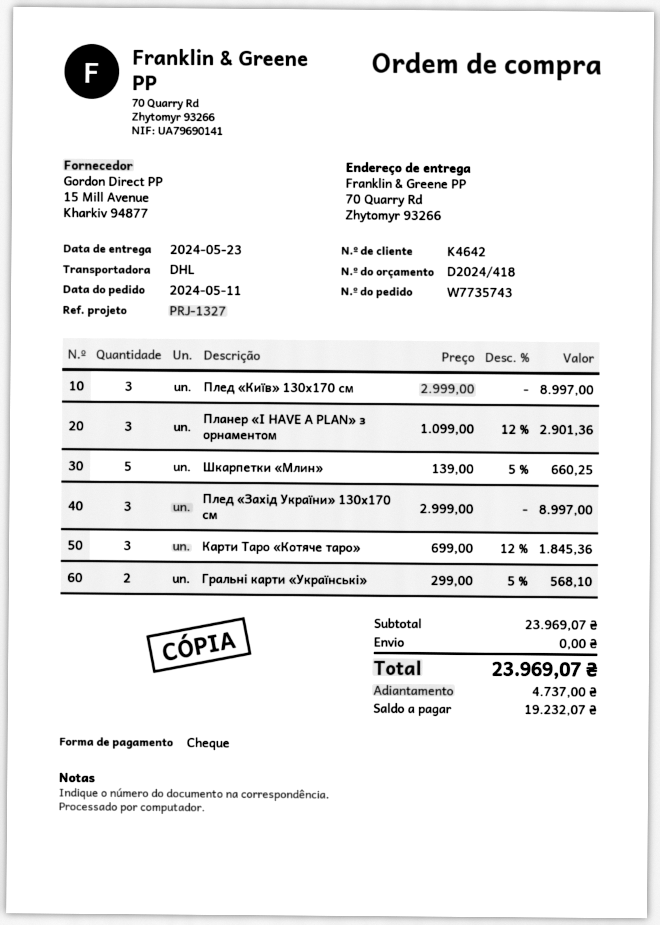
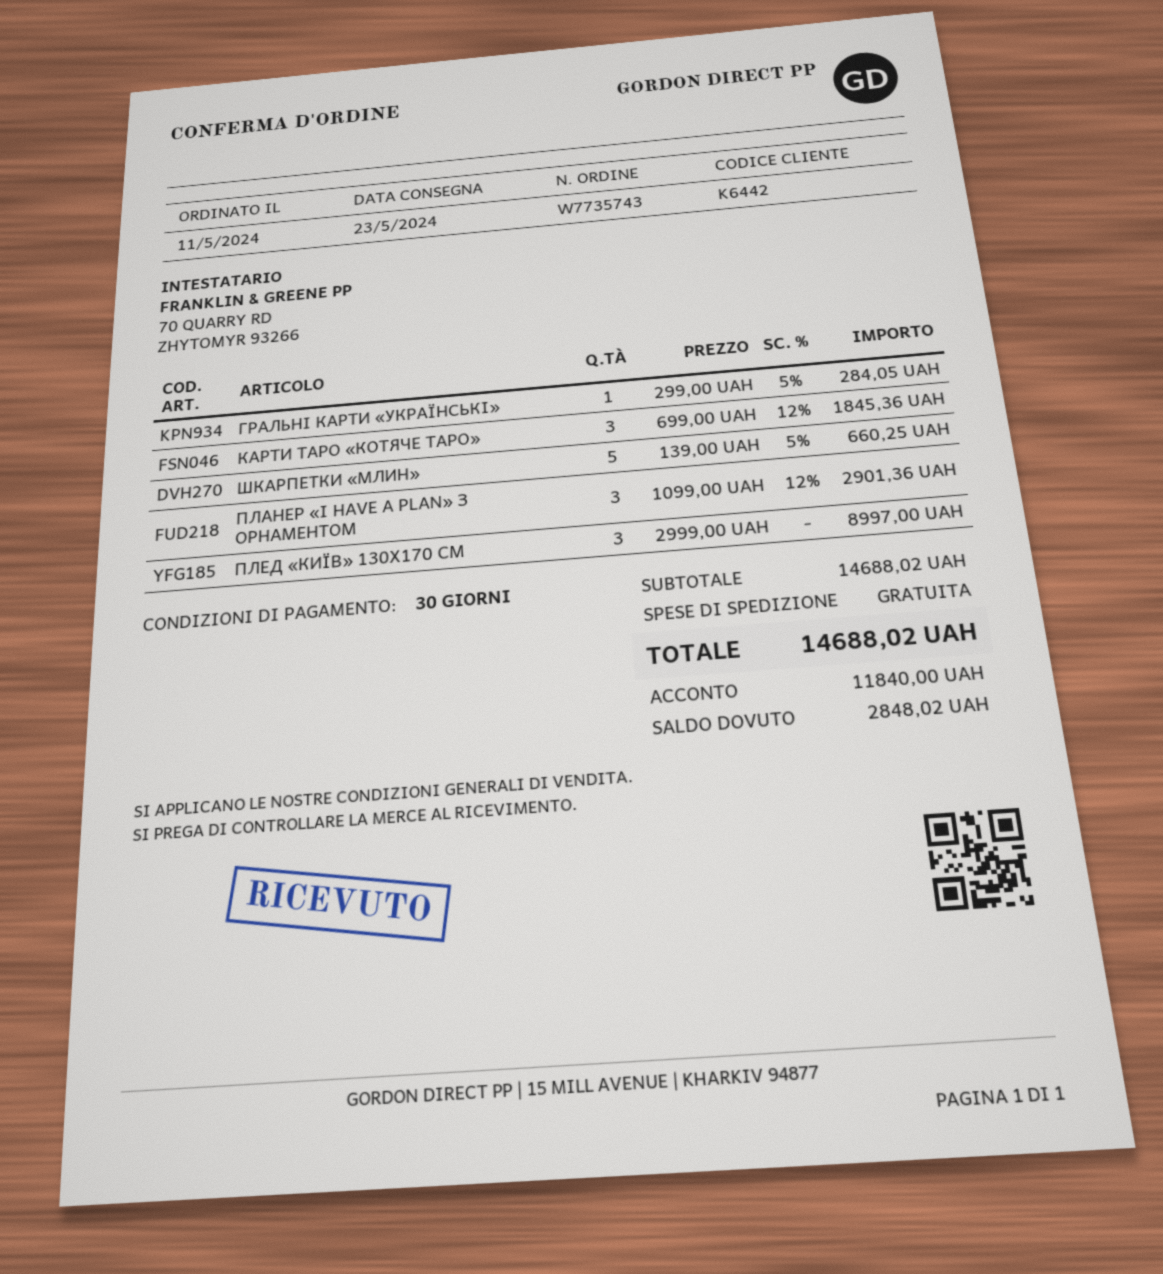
customer number: K4642 -> K6442
Плед «Захід України» 130х170 см: 3 x 2999.00 = 8997.00 -> none
Гральні карти «Українські»: 2 x 299.00 - 5% = 568.10 -> 1 x 299.00 - 5% = 284.05
subtotal: 23969.07 -> 14688.02
total: 23969.07 -> 14688.02
deposit: 4737.00 -> 11840.00
balance: 19232.07 -> 2848.02

